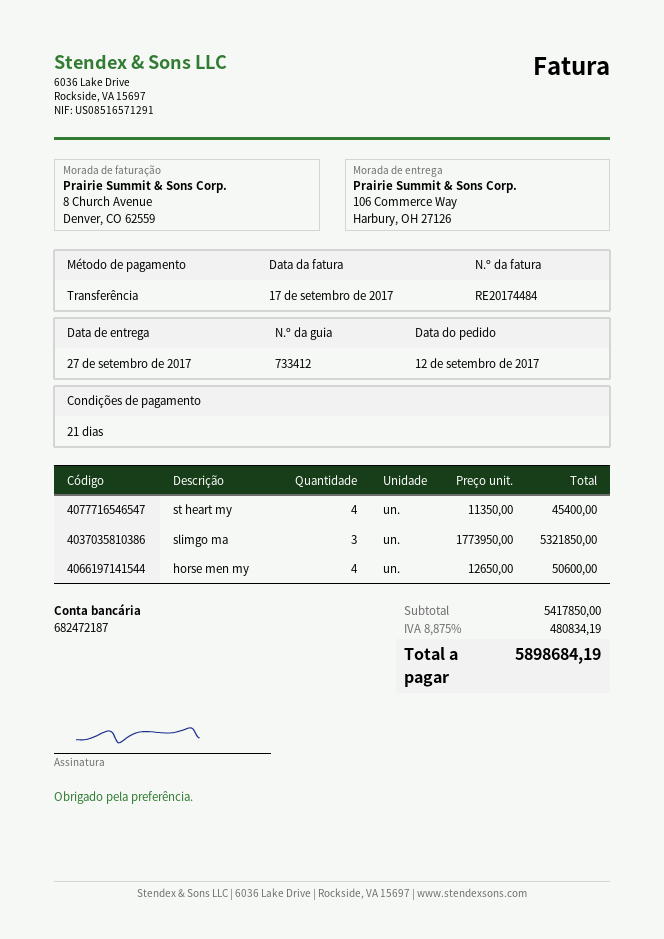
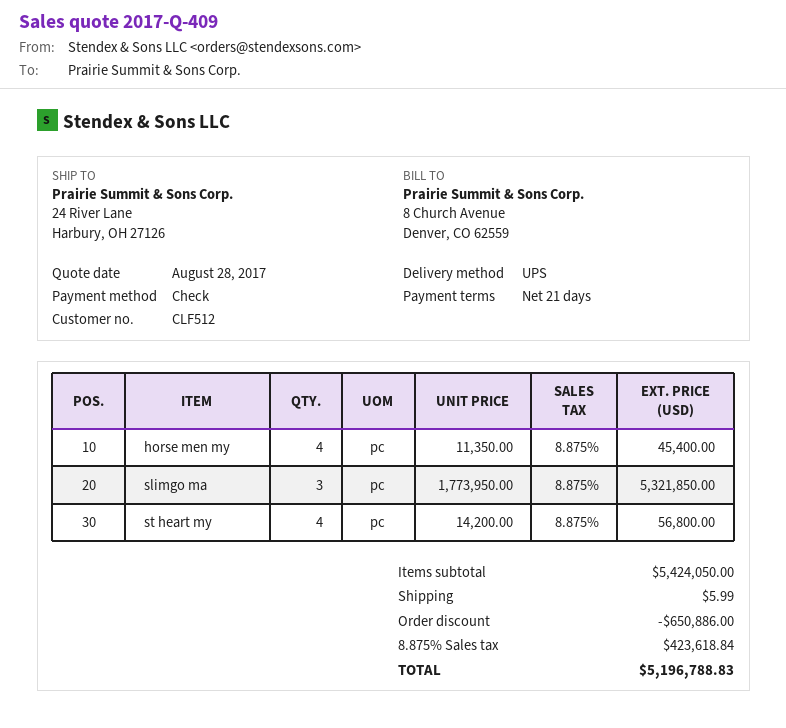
payment method: bank transfer -> cheque
ship to: 106 Commerce Way, Harbury, OH 27126 -> 24 River Lane, Harbury, OH 27126
st heart my: 4 x 11350.00 = 45400.00 -> 4 x 14200.00 = 56800.00
horse men my: 4 x 12650.00 = 50600.00 -> 4 x 11350.00 = 45400.00
subtotal: 5417850.00 -> 5424050.00
discount: none -> 650886.00
shipping: none -> 5.99
tax: 8.875% = 480834.19 -> 8.875% = 423618.84
total: 5898684.19 -> 5196788.83

